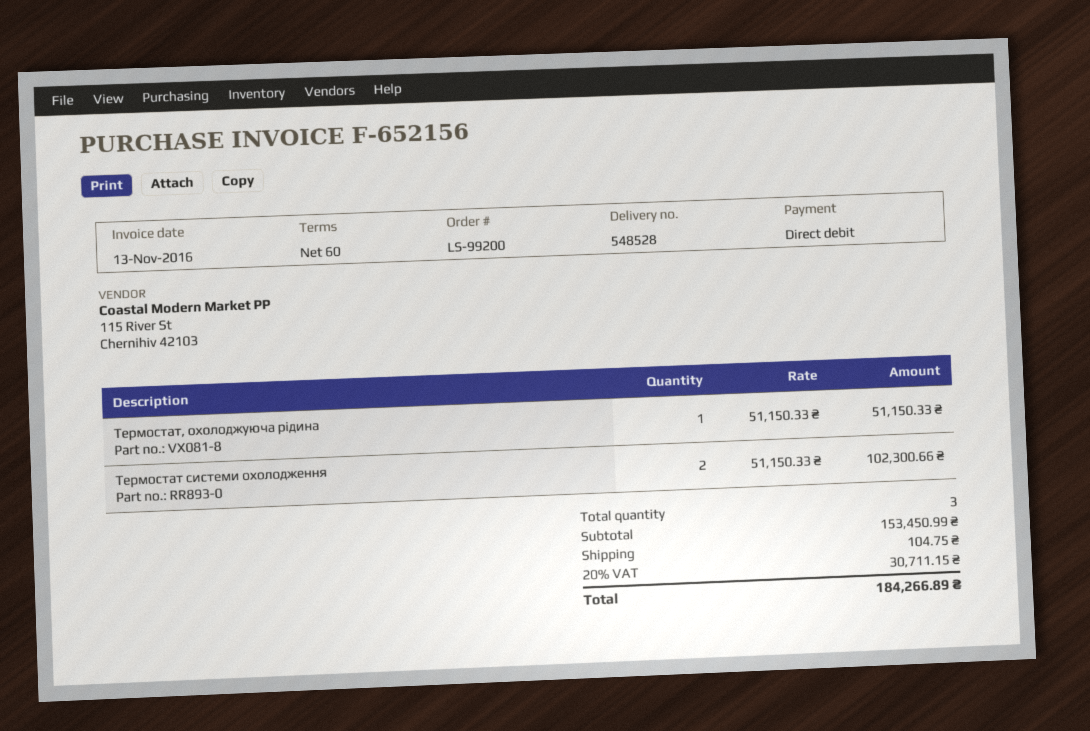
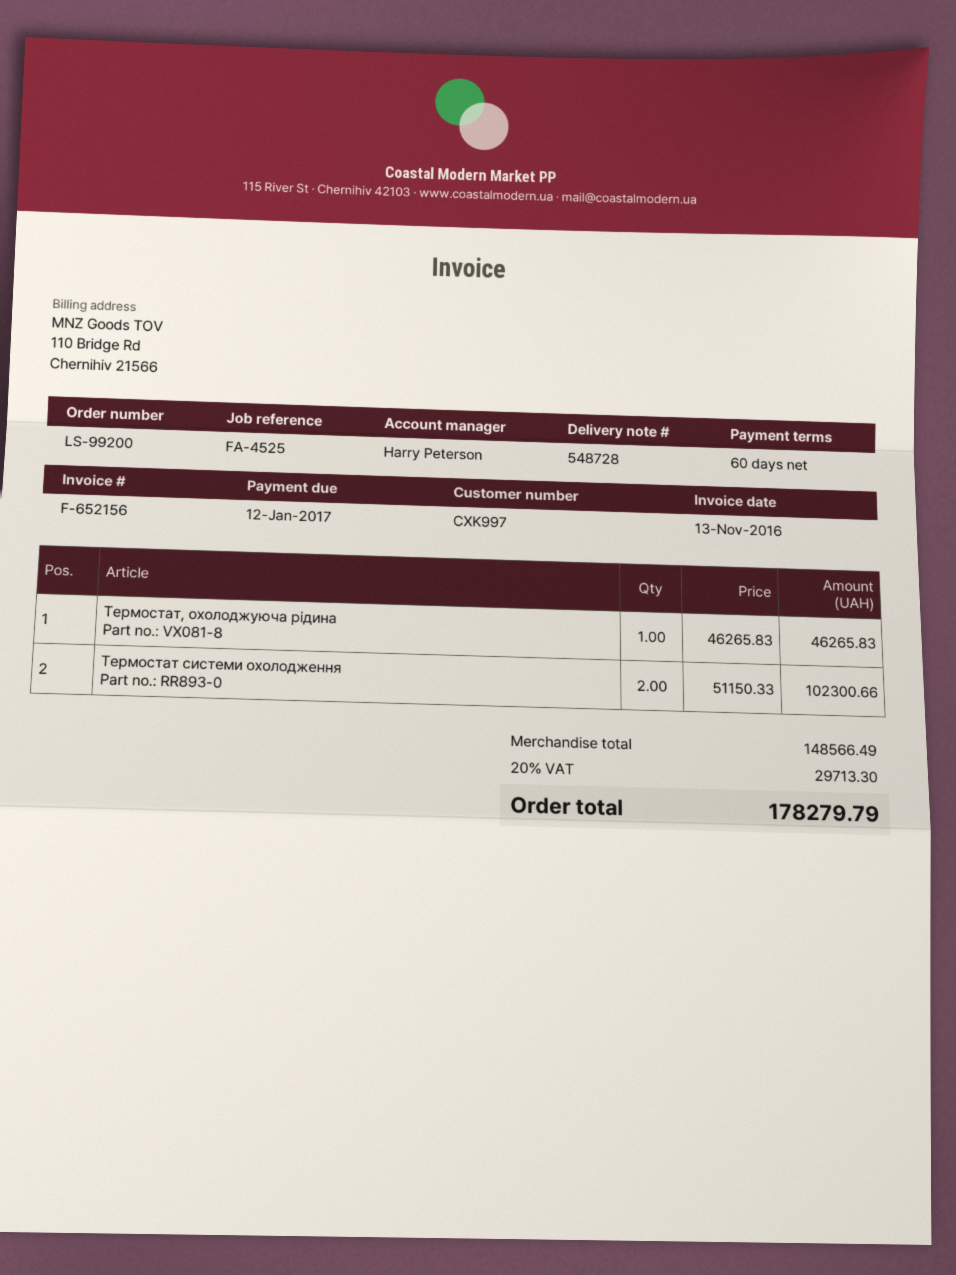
delivery note number: 548528 -> 548728
Термостат, охолоджуюча рідина: 1 x 51150.33 = 51150.33 -> 1 x 46265.83 = 46265.83
subtotal: 153450.99 -> 148566.49
shipping: 104.75 -> none
tax: 20% = 30711.15 -> 20% = 29713.30
total: 184266.89 -> 178279.79

